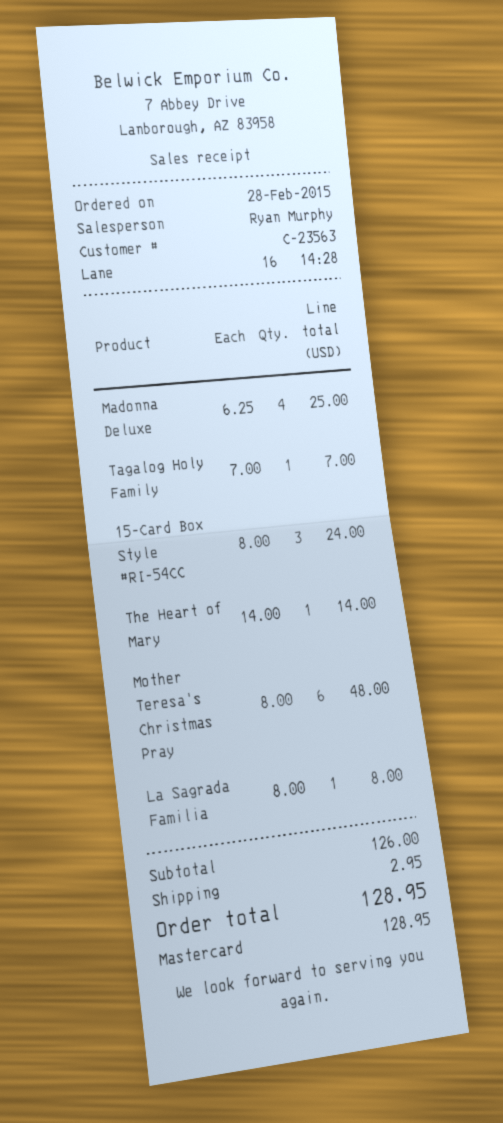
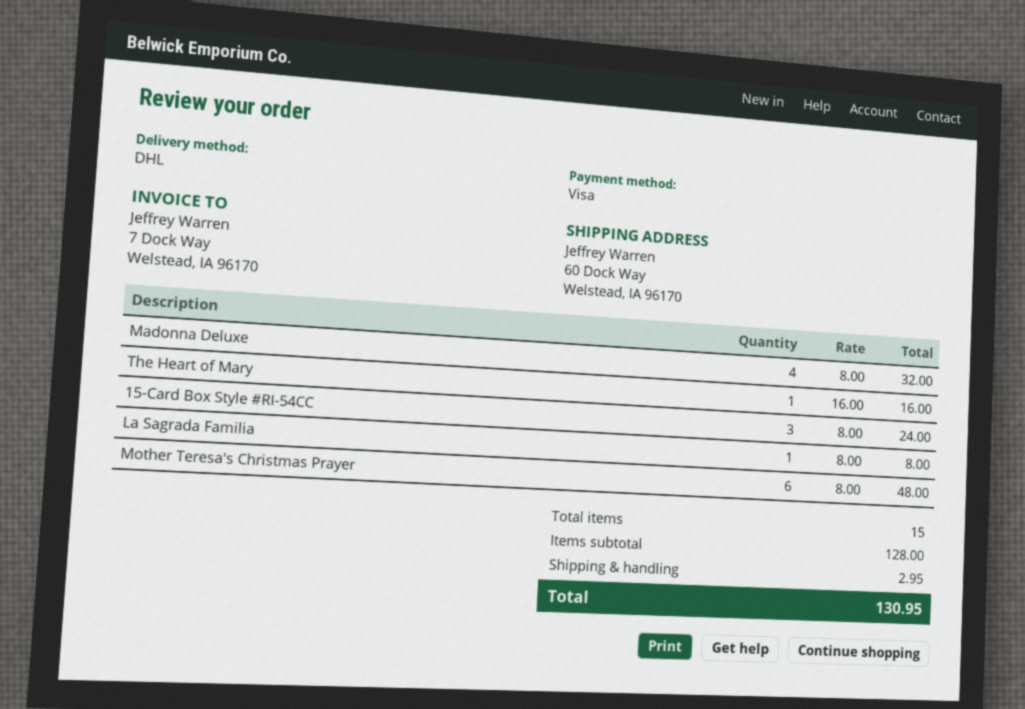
payment method: Mastercard -> Visa
Madonna Deluxe: 4 x 6.25 = 25.00 -> 4 x 8.00 = 32.00
Tagalog Holy Family: 1 x 7.00 = 7.00 -> none
The Heart of Mary: 1 x 14.00 = 14.00 -> 1 x 16.00 = 16.00
subtotal: 126.00 -> 128.00
total: 128.95 -> 130.95

